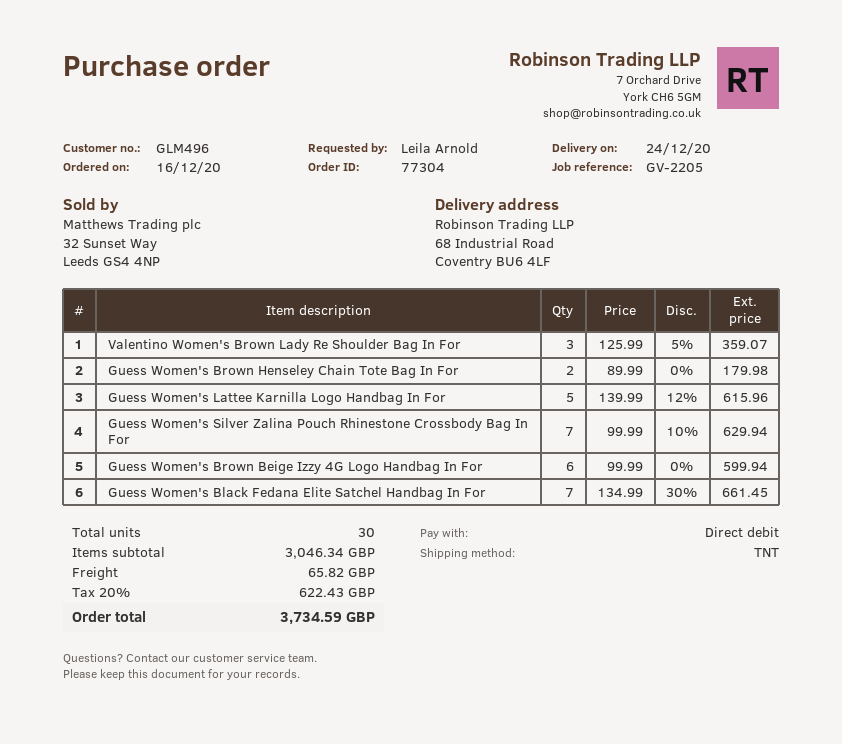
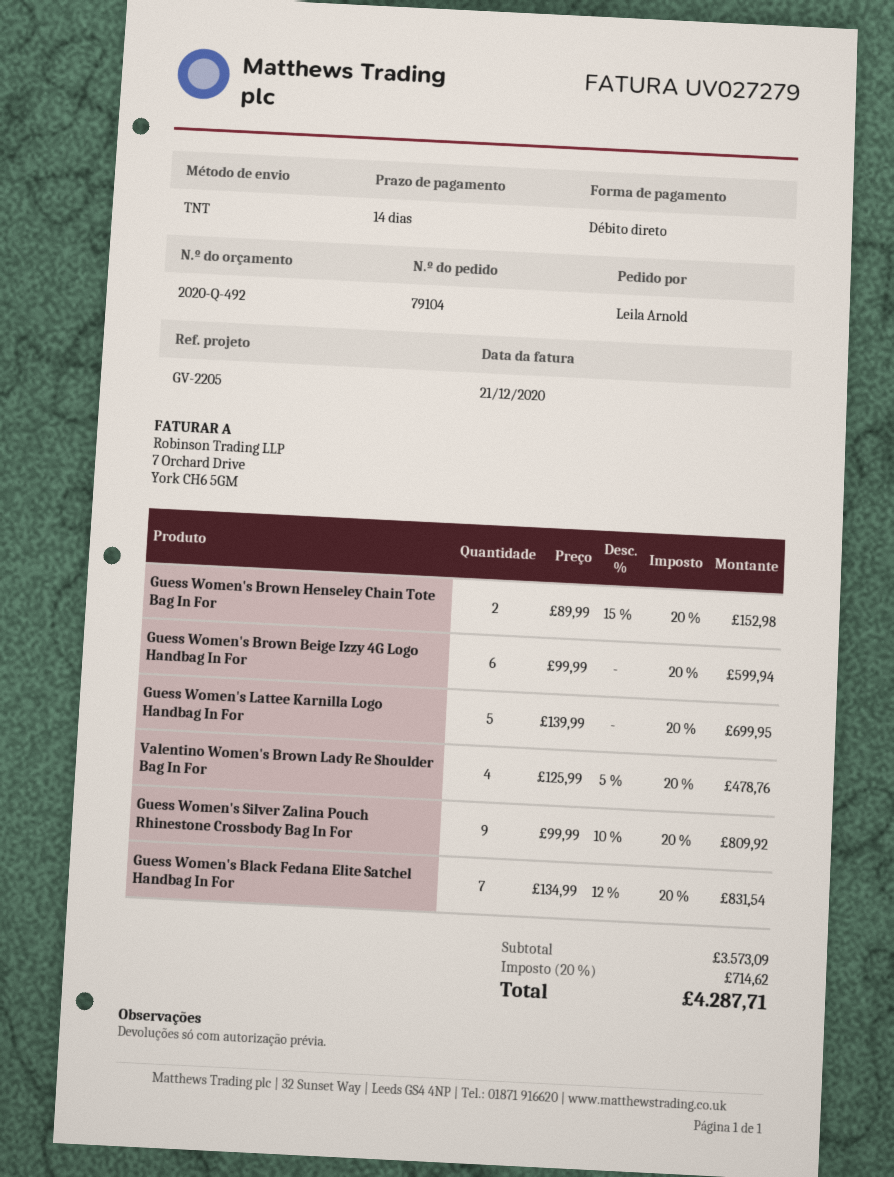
order number: 77304 -> 79104
Valentino Women's Brown Lady Re Shoulder Bag In For: 3 x 125.99 - 5% = 359.07 -> 4 x 125.99 - 5% = 478.76
Guess Women's Brown Henseley Chain Tote Bag In For: 2 x 89.99 = 179.98 -> 2 x 89.99 - 15% = 152.98
Guess Women's Lattee Karnilla Logo Handbag In For: 5 x 139.99 - 12% = 615.96 -> 5 x 139.99 = 699.95
Guess Women's Silver Zalina Pouch Rhinestone Crossbody Bag In For: 7 x 99.99 - 10% = 629.94 -> 9 x 99.99 - 10% = 809.92
Guess Women's Black Fedana Elite Satchel Handbag In For: 7 x 134.99 - 30% = 661.45 -> 7 x 134.99 - 12% = 831.54
subtotal: 3046.34 -> 3573.09
shipping: 65.82 -> none
tax: 20% = 622.43 -> 20% = 714.62
total: 3734.59 -> 4287.71

